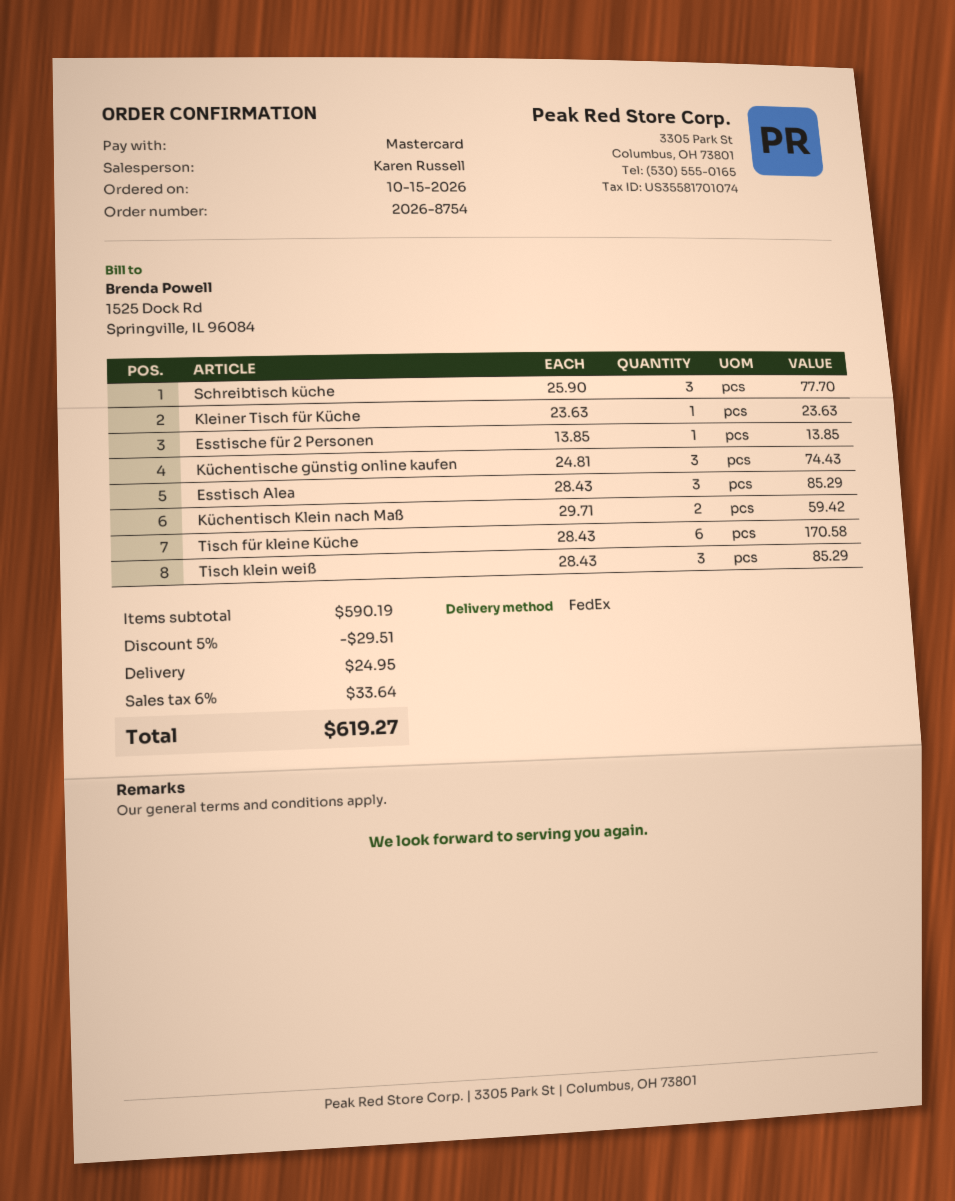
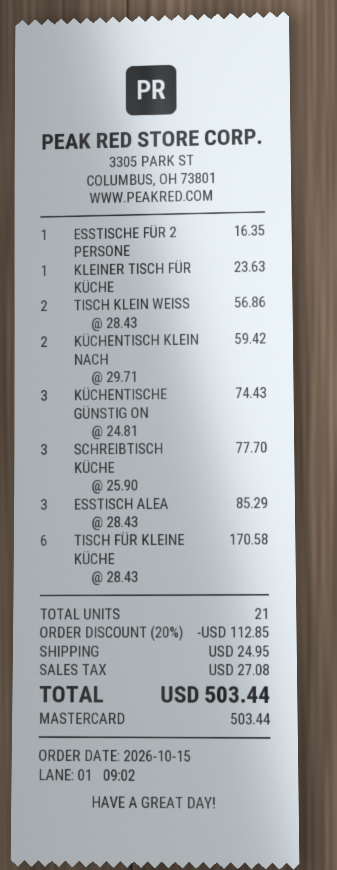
Esstische für 2 Personen: 1 x 13.85 = 13.85 -> 1 x 16.35 = 16.35
Tisch klein weiß: 3 x 28.43 = 85.29 -> 2 x 28.43 = 56.86
discount: 5% = 29.51 -> 20% = 112.85
tax: 33.64 -> 27.08
total: 619.27 -> 503.44

